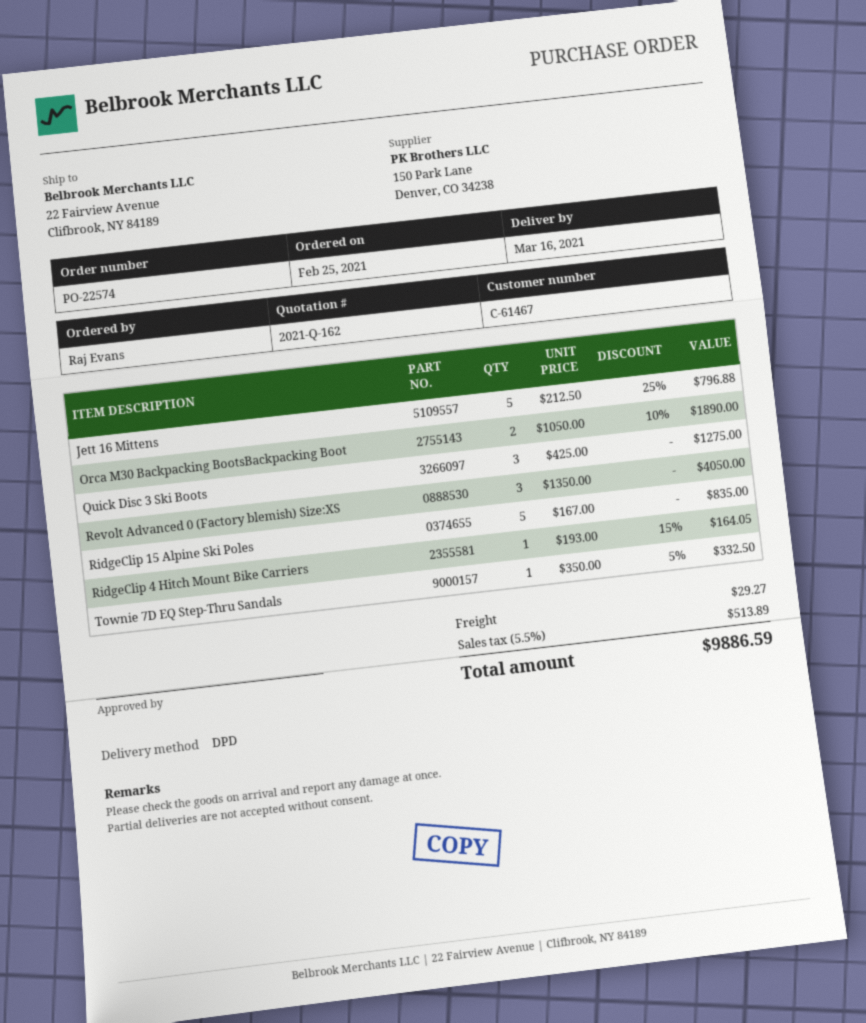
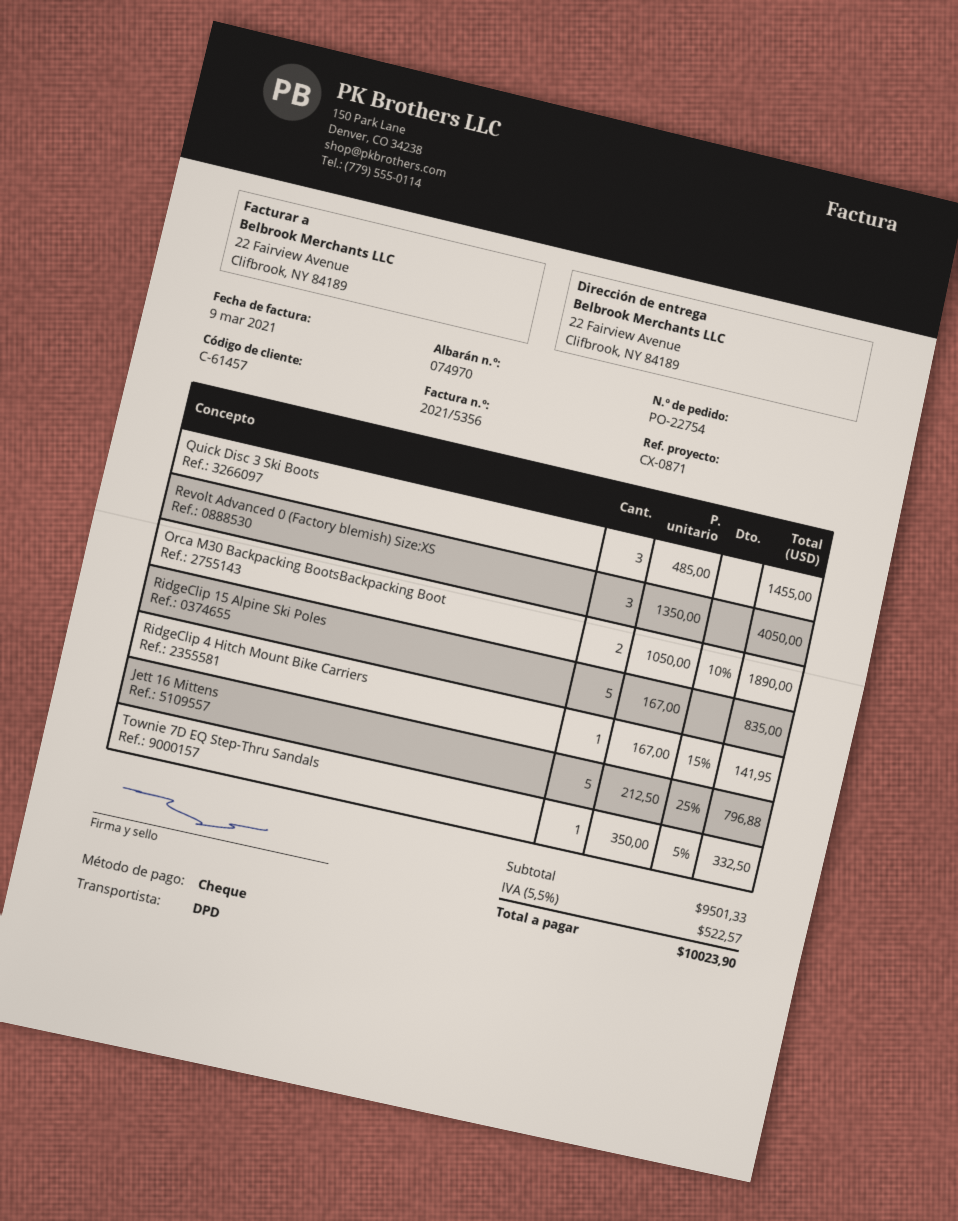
order number: PO-22574 -> PO-22754
customer number: C-61467 -> C-61457
Quick Disc 3 Ski Boots: 3 x 425.00 = 1275.00 -> 3 x 485.00 = 1455.00
RidgeClip 4 Hitch Mount Bike Carriers: 1 x 193.00 - 15% = 164.05 -> 1 x 167.00 - 15% = 141.95
shipping: 29.27 -> none
tax: 5.5% = 513.89 -> 5.5% = 522.57
total: 9886.59 -> 10023.90

